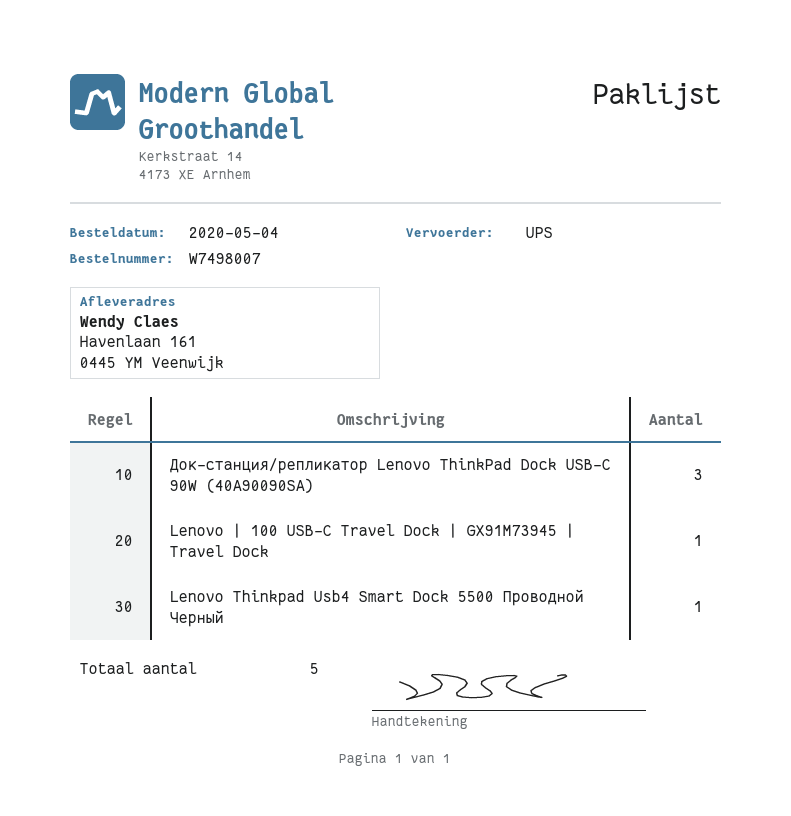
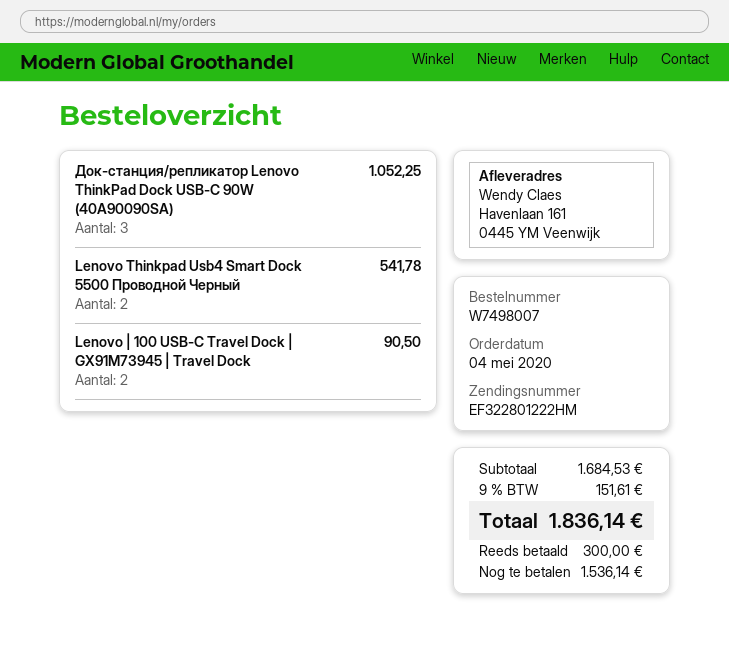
Lenovo | 100 USB-C Travel Dock | GX91M73945 | Travel Dock: 1 -> 2
Lenovo Thinkpad Usb4 Smart Dock 5500 Проводной Черный: 1 -> 2

